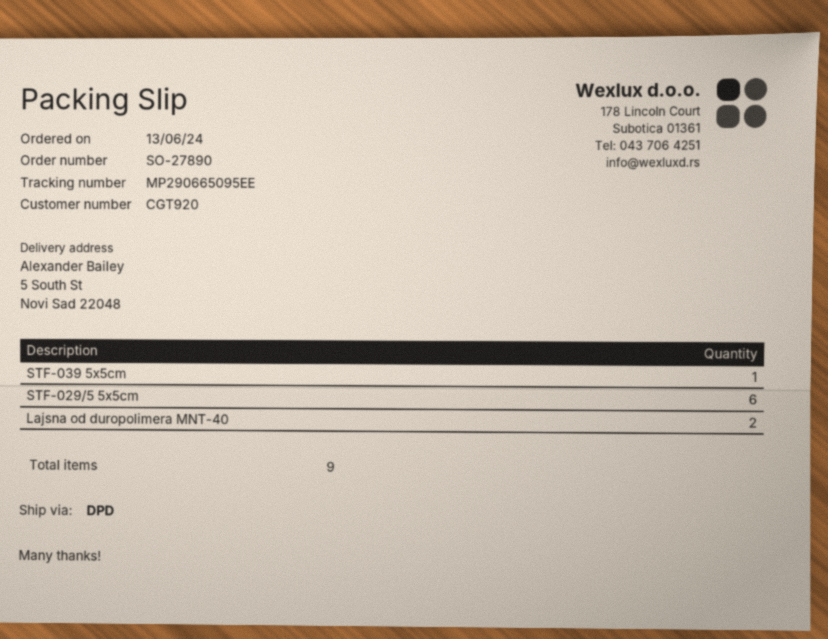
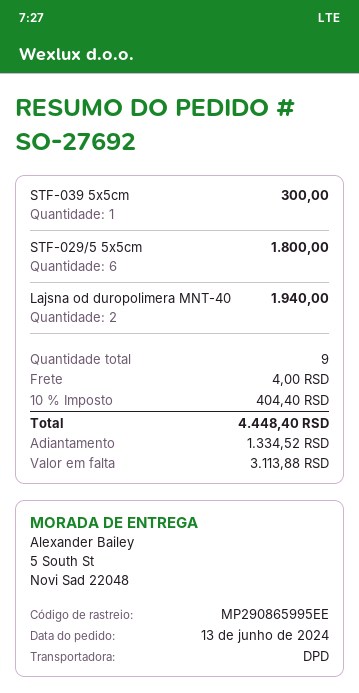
order number: SO-27890 -> SO-27692
tracking number: MP290665095EE -> MP290865995EE

